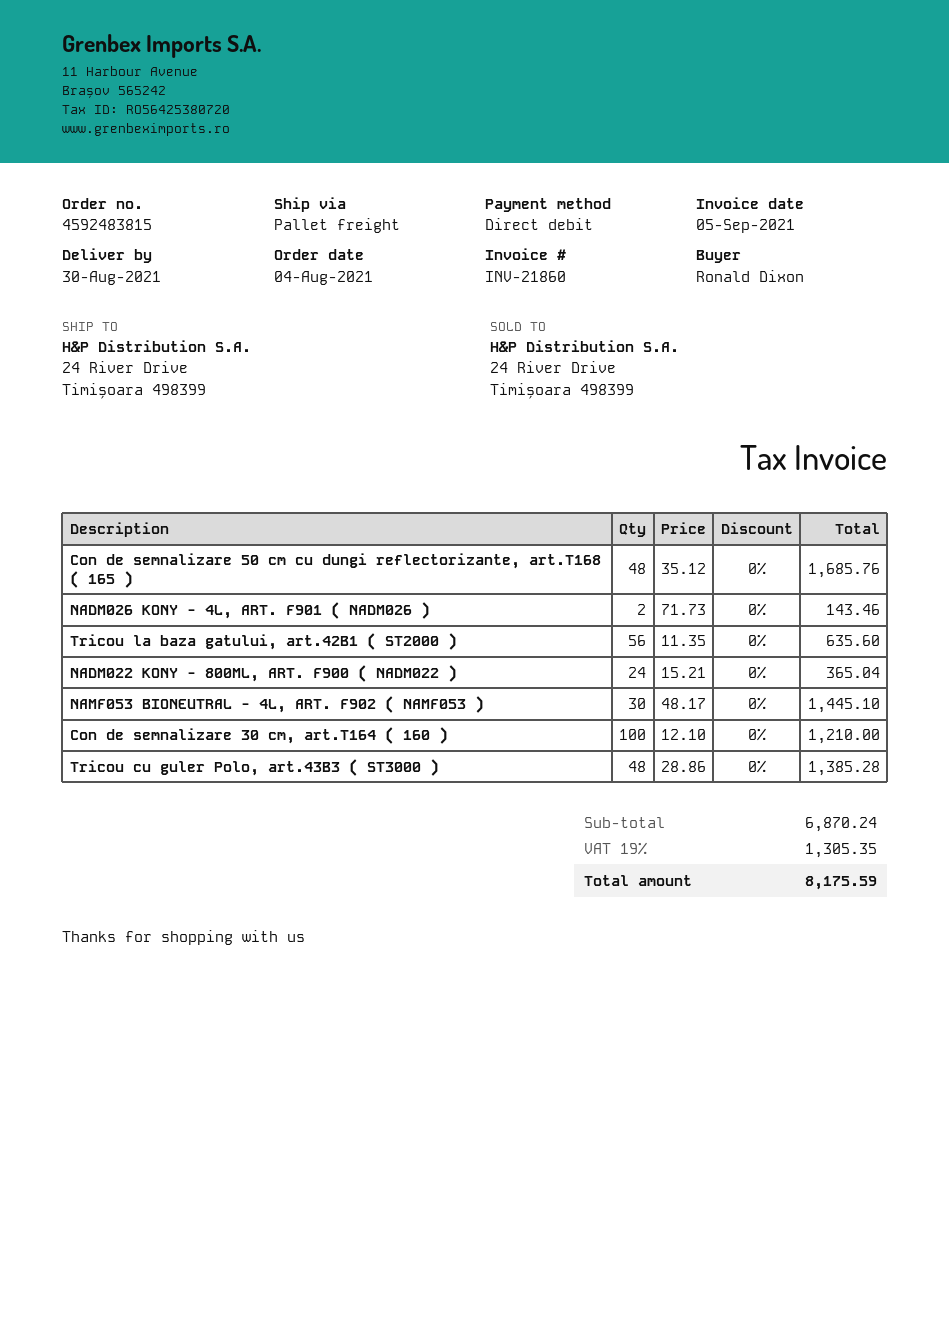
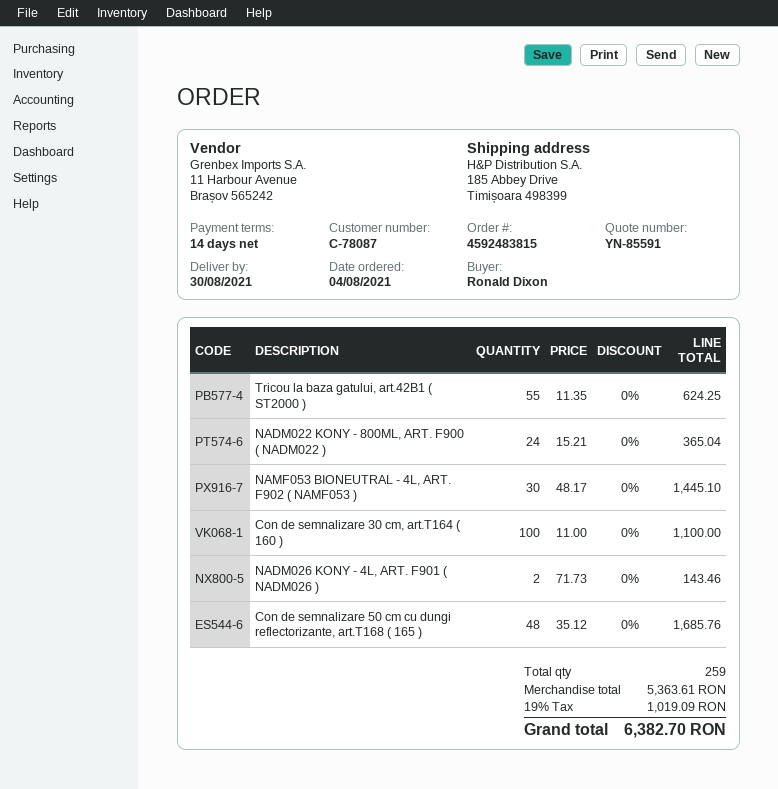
ship to: 24 River Drive, Timișoara 498399 -> 185 Abbey Drive, Timișoara 498399
Tricou la baza gatului, art.42B1 ( ST2000 ): 56 x 11.35 = 635.60 -> 55 x 11.35 = 624.25
Con de semnalizare 30 cm, art.T164 ( 160 ): 100 x 12.10 = 1210.00 -> 100 x 11.00 = 1100.00
Tricou cu guler Polo, art.43B3 ( ST3000 ): 48 x 28.86 = 1385.28 -> none
subtotal: 6870.24 -> 5363.61
tax: 19% = 1305.35 -> 19% = 1019.09
total: 8175.59 -> 6382.70

